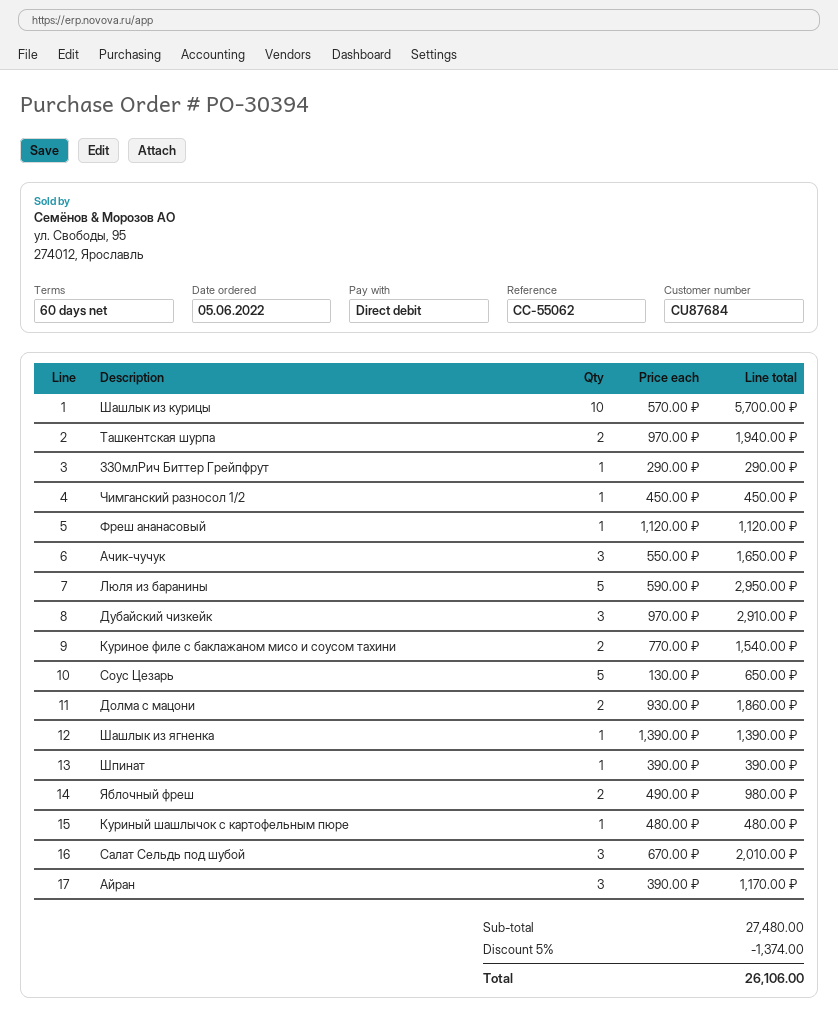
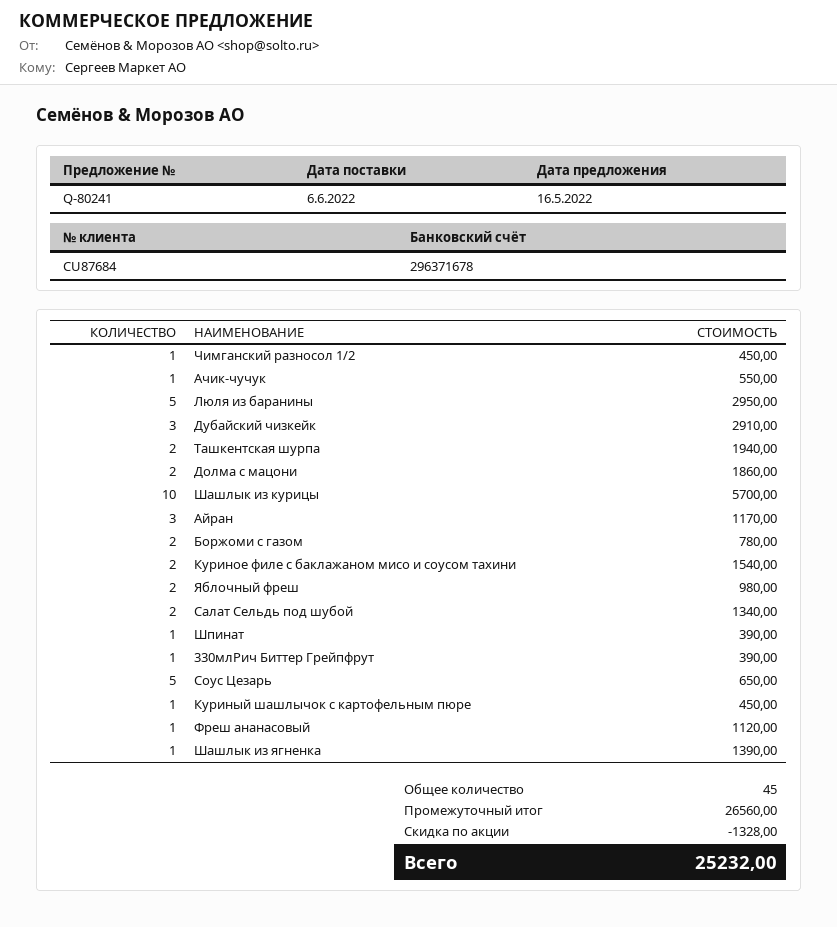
330млРич Биттер Грейпфрут: 1 for 290.00 -> 1 for 390.00
Ачик-чучук: 3 for 1650.00 -> 1 for 550.00
Куриный шашлычок с картофельным пюре: 1 for 480.00 -> 1 for 450.00
Салат Сельдь под шубой: 3 for 2010.00 -> 2 for 1340.00
Боржоми с газом: none -> 2 for 780.00
subtotal: 27480.00 -> 26560.00
discount: 1374.00 -> 1328.00
total: 26106.00 -> 25232.00

